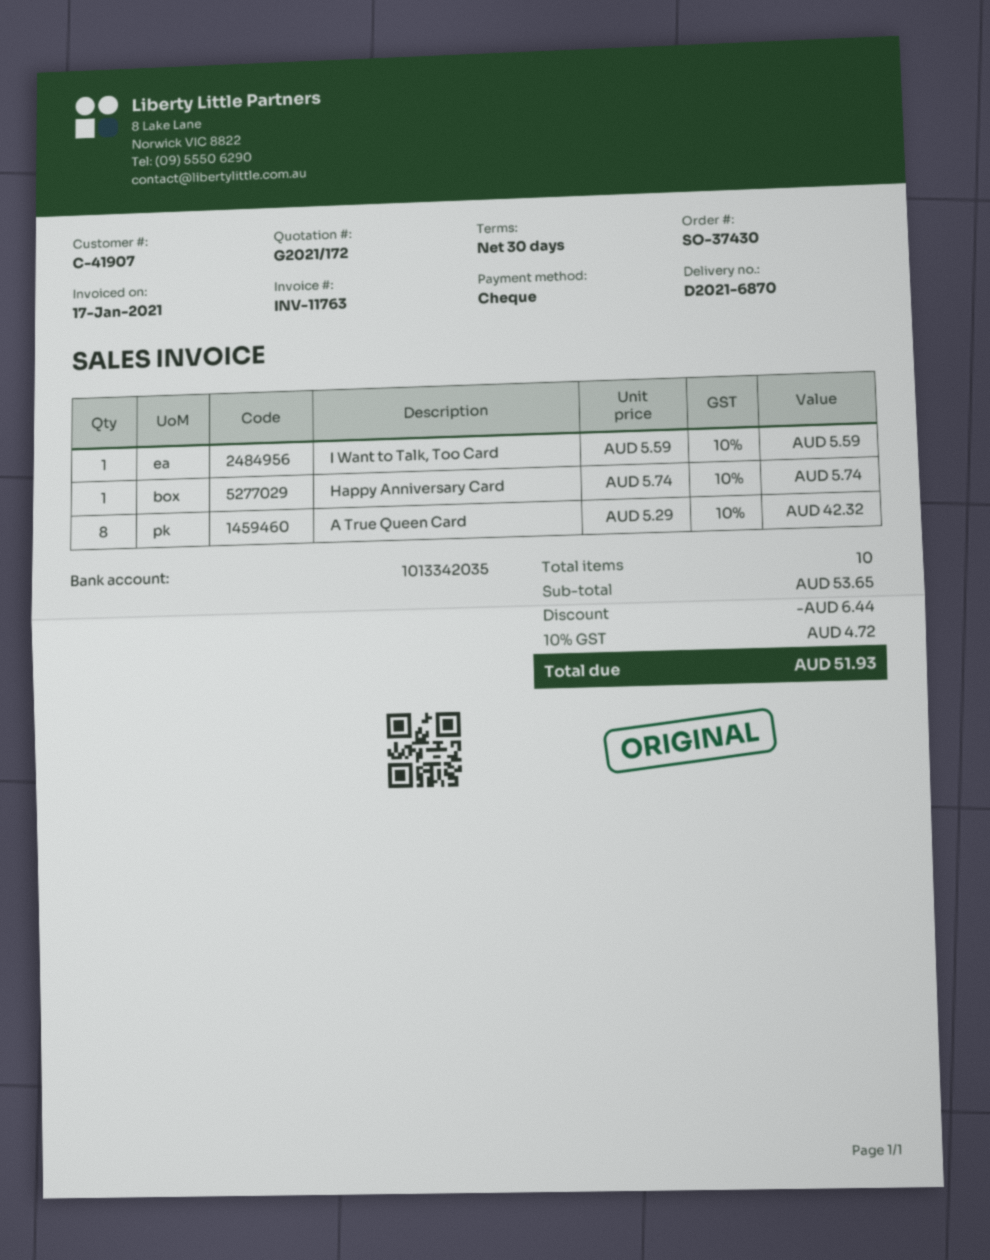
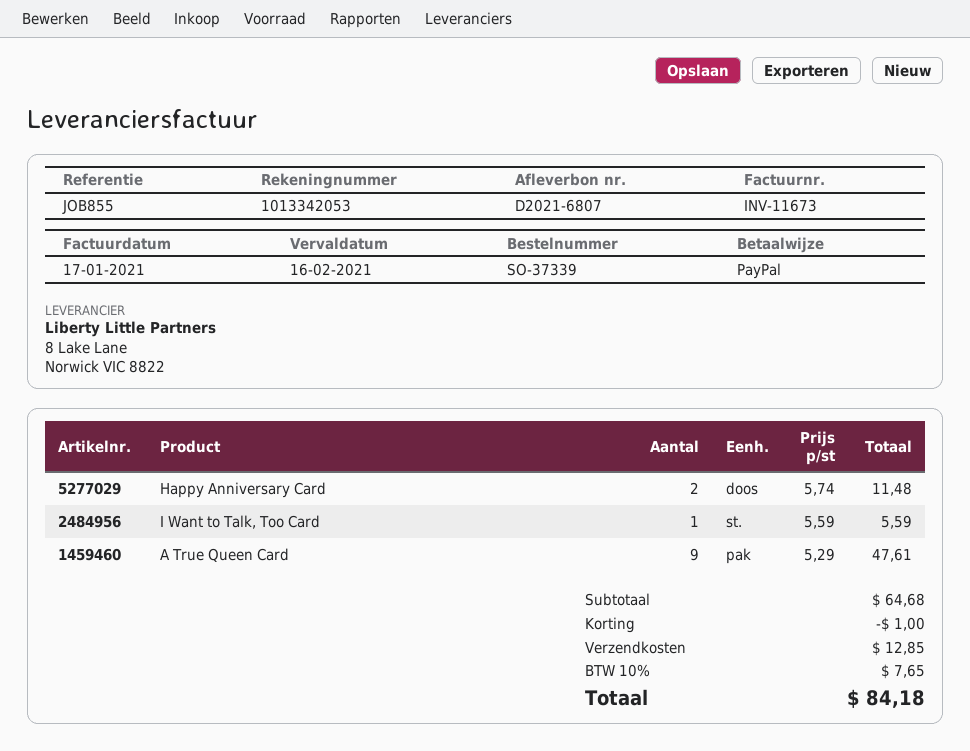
order number: SO-37430 -> SO-37339
delivery note number: D2021-6870 -> D2021-6807
invoice number: INV-11763 -> INV-11673
payment method: cheque -> PayPal
bank account: 1013342035 -> 1013342053
Happy Anniversary Card: 1 x 5.74 = 5.74 -> 2 x 5.74 = 11.48
A True Queen Card: 8 x 5.29 = 42.32 -> 9 x 5.29 = 47.61
subtotal: 53.65 -> 64.68
discount: 6.44 -> 1.00
shipping: none -> 12.85
tax: 10% = 4.72 -> 10% = 7.65
total: 51.93 -> 84.18

